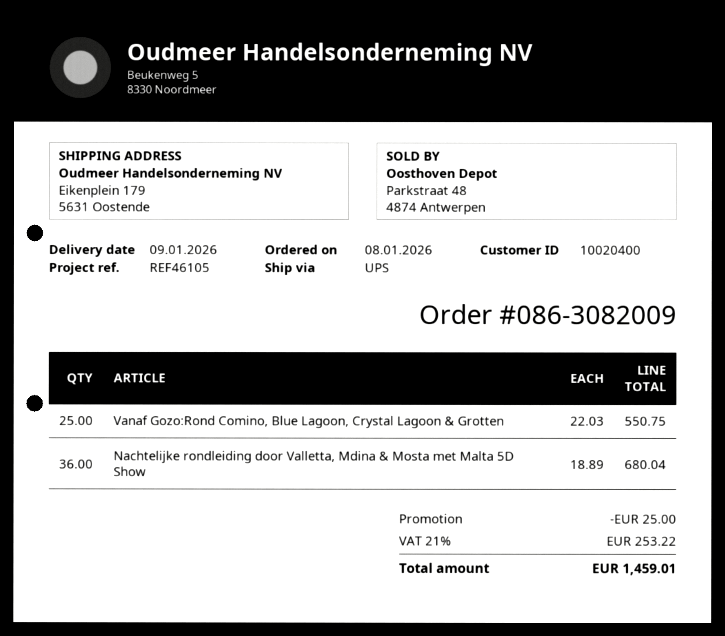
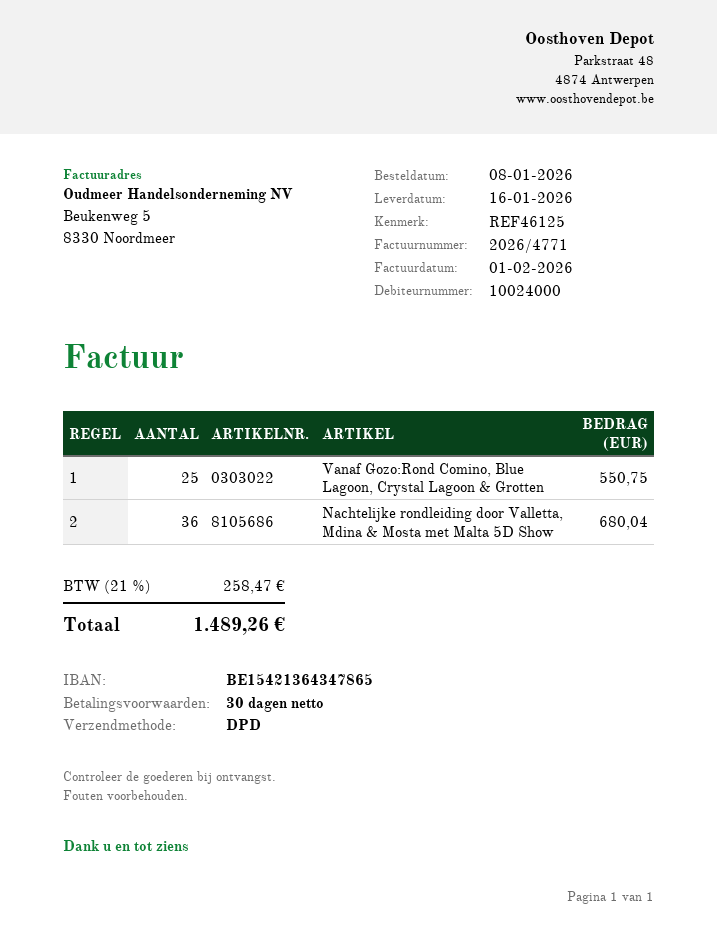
delivery date: 2026-01-09 -> 2026-01-16
customer number: 10020400 -> 10024000
reference: REF46105 -> REF46125
shipping method: UPS -> DPD
discount: 25.00 -> none
tax: 21% = 253.22 -> 21% = 258.47
total: 1459.01 -> 1489.26

